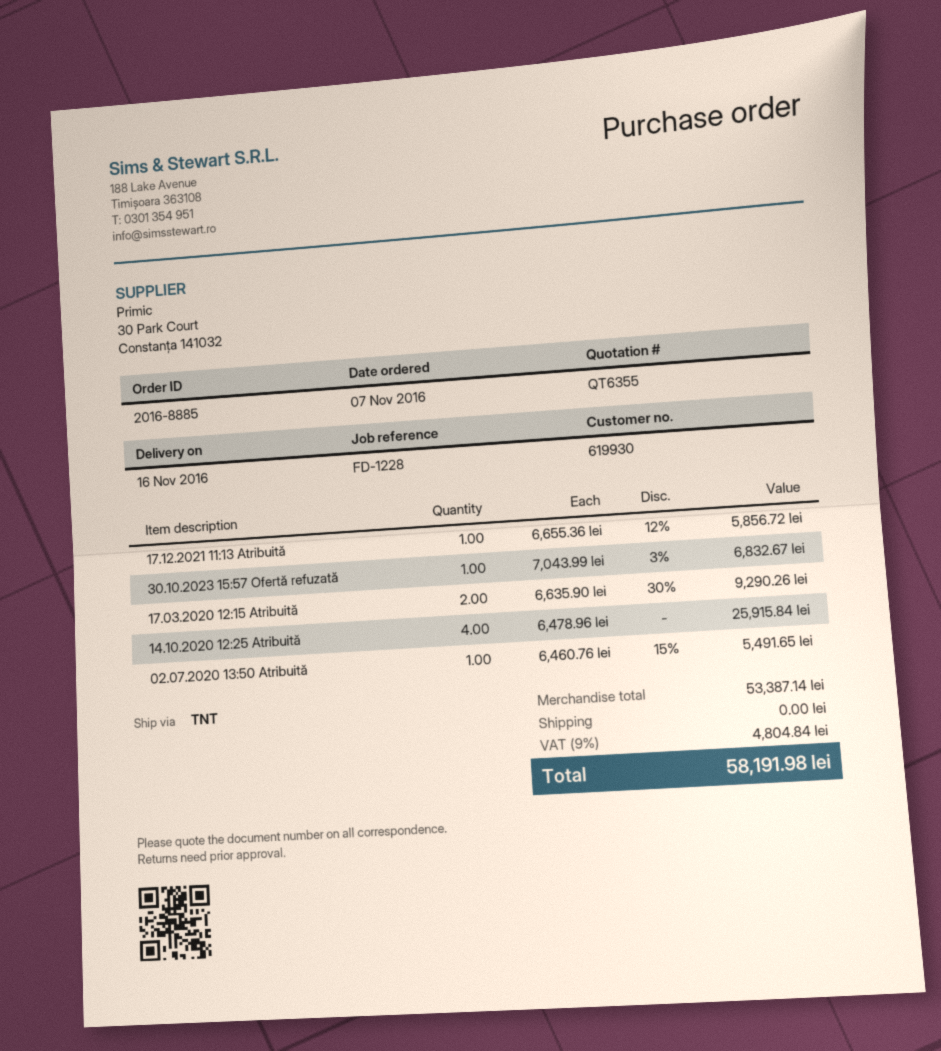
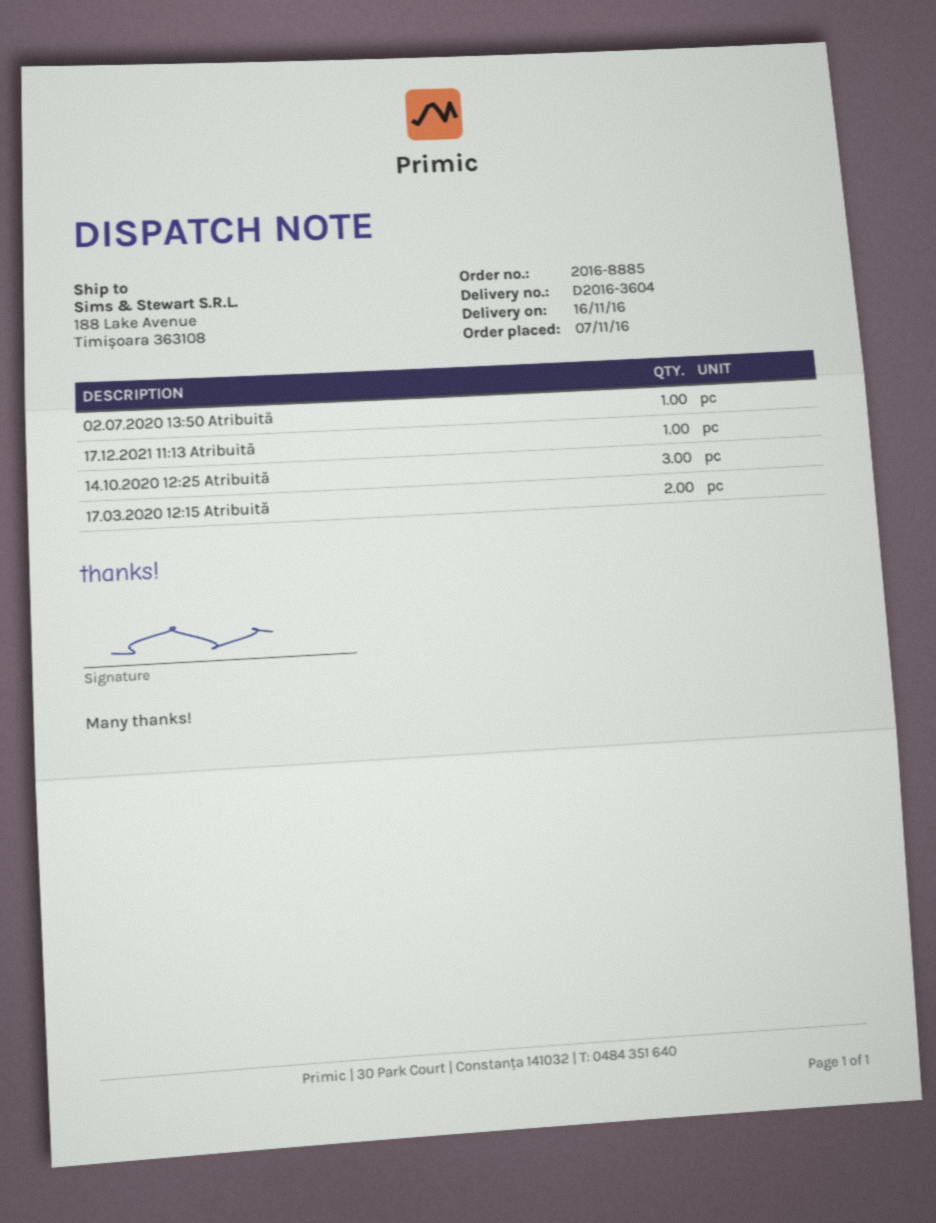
30.10.2023 15:57 Ofertă refuzată: 1 -> none
14.10.2020 12:25 Atribuită: 4 -> 3

